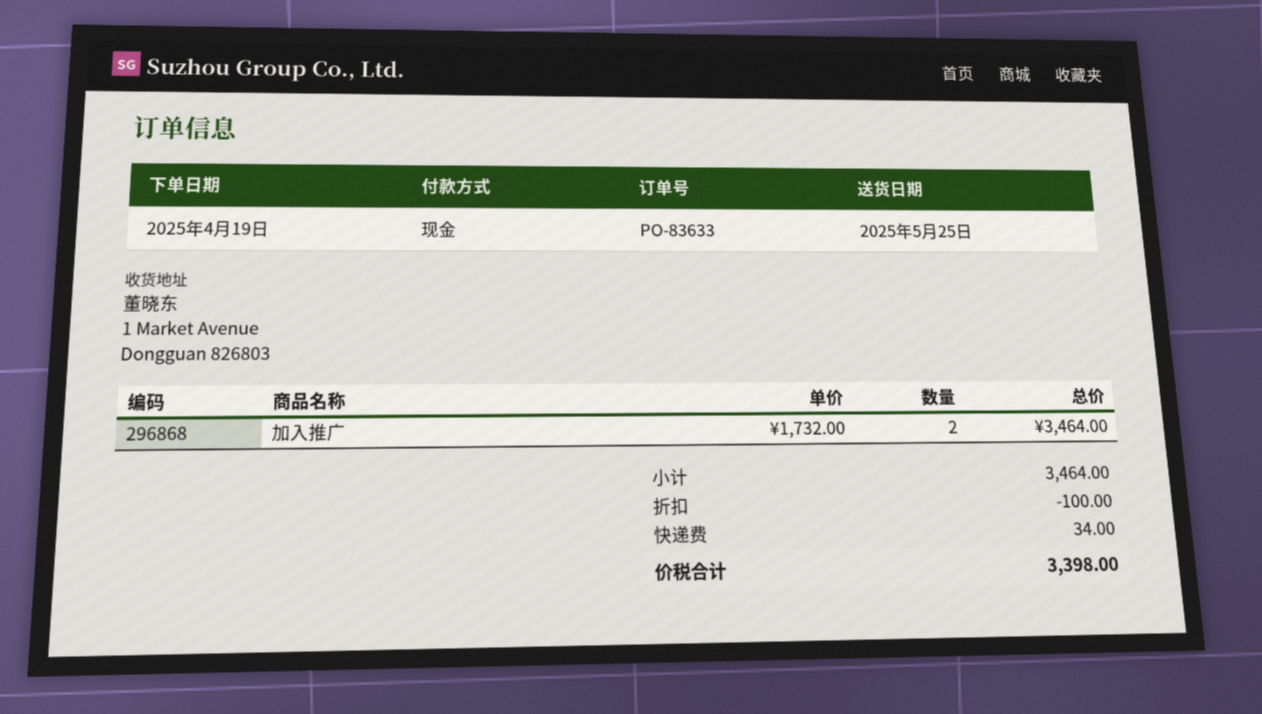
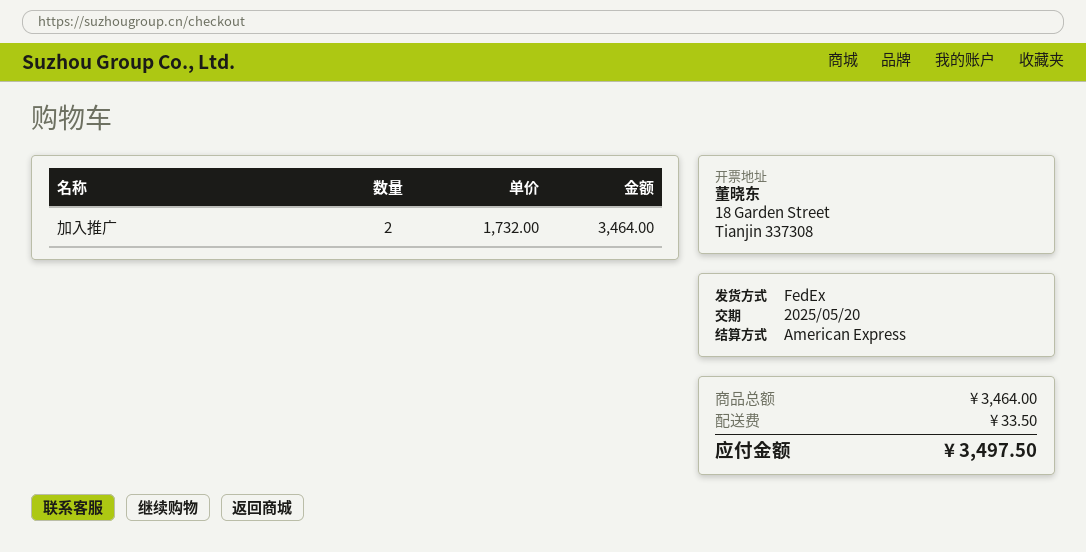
delivery date: 2025-05-25 -> 2025-05-20
payment method: cash -> American Express
discount: 100.00 -> none
shipping: 34.00 -> 33.50
total: 3398.00 -> 3497.50

